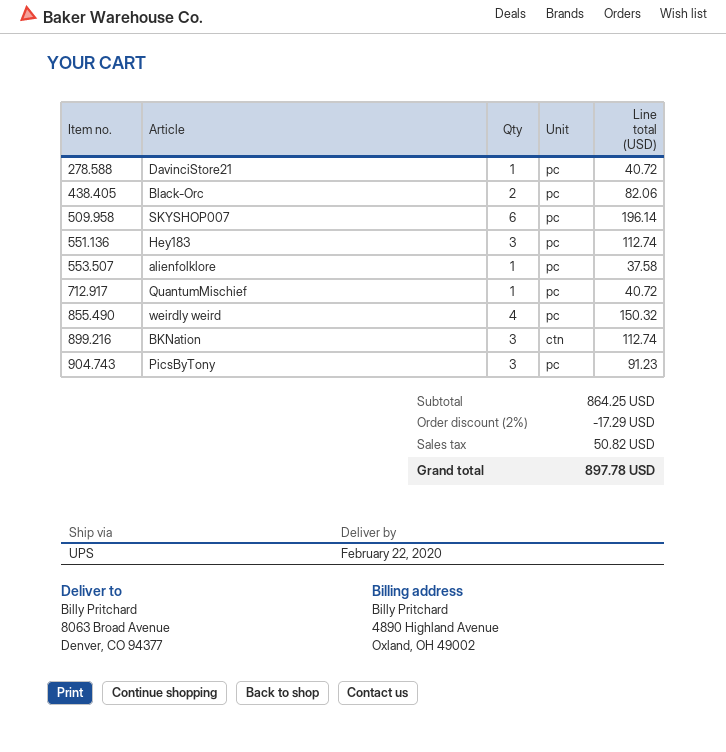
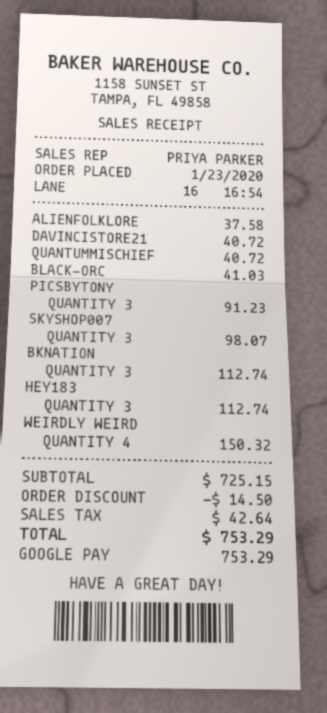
Black-Orc: 2 for 82.06 -> 1 for 41.03
SKYSHOP007: 6 for 196.14 -> 3 for 98.07
subtotal: 864.25 -> 725.15
discount: 17.29 -> 14.50
tax: 50.82 -> 42.64
total: 897.78 -> 753.29

